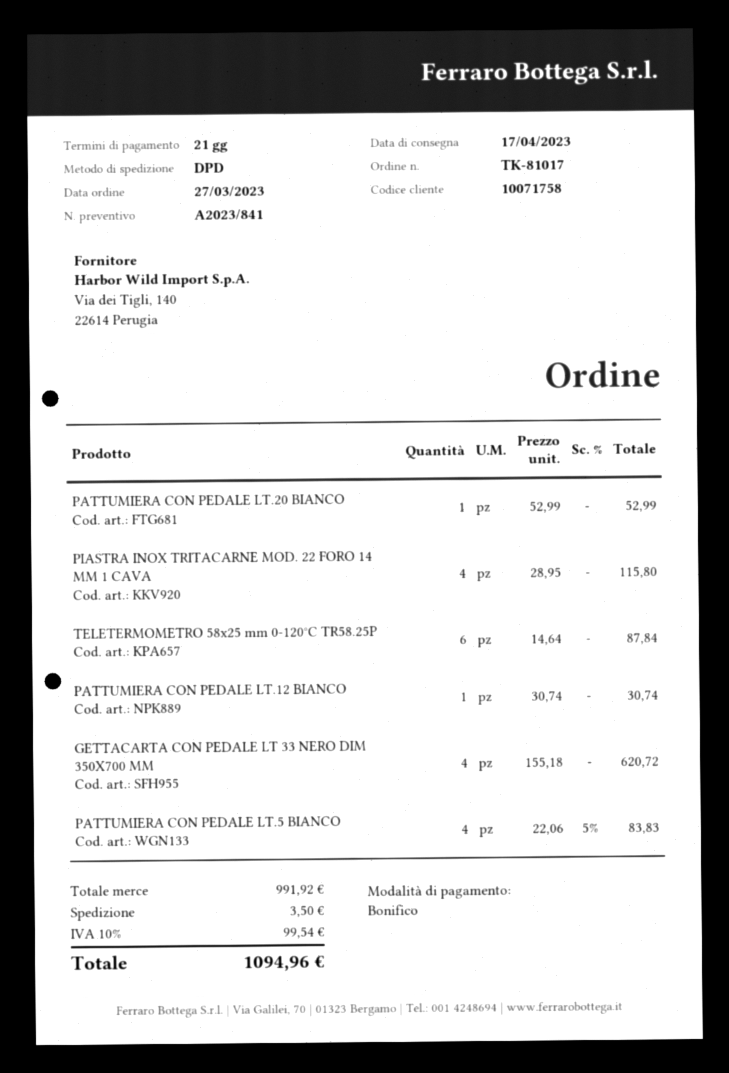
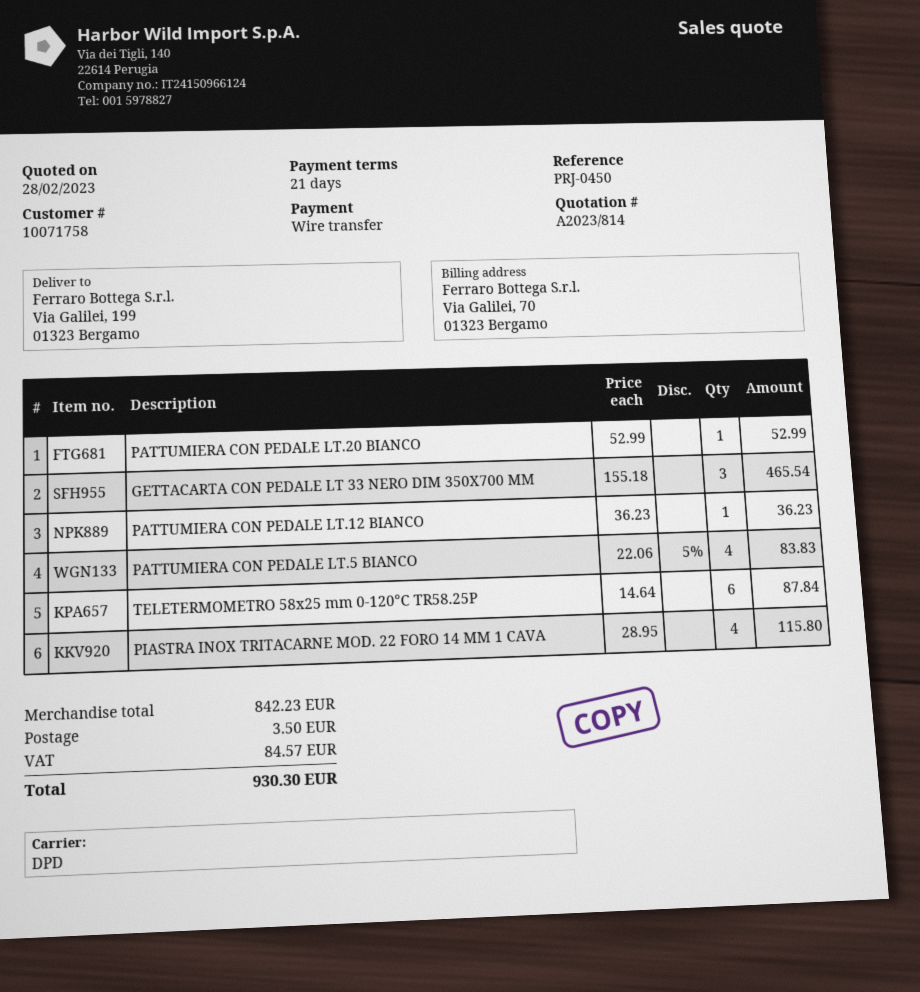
quote number: A2023/841 -> A2023/814
PATTUMIERA CON PEDALE LT.12 BIANCO: 1 x 30.74 = 30.74 -> 1 x 36.23 = 36.23
GETTACARTA CON PEDALE LT 33 NERO DIM 350X700 MM: 4 x 155.18 = 620.72 -> 3 x 155.18 = 465.54
subtotal: 991.92 -> 842.23
tax: 99.54 -> 84.57
total: 1094.96 -> 930.30

